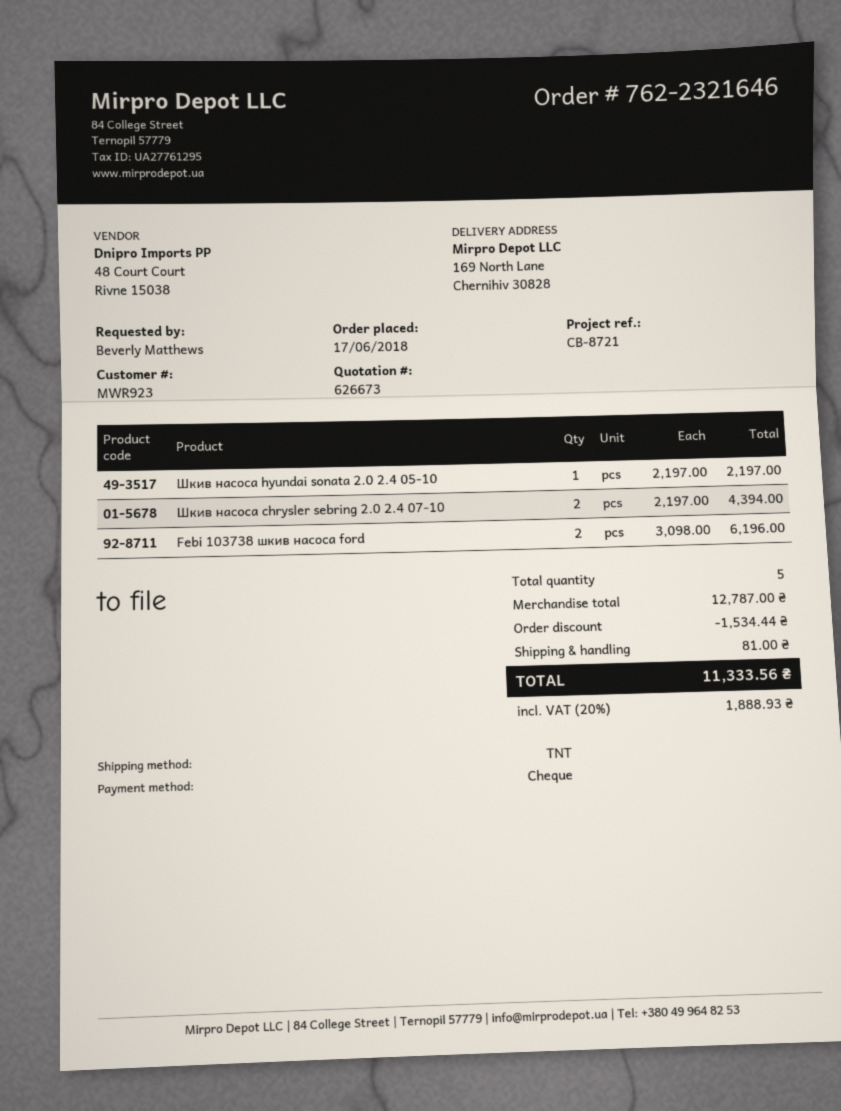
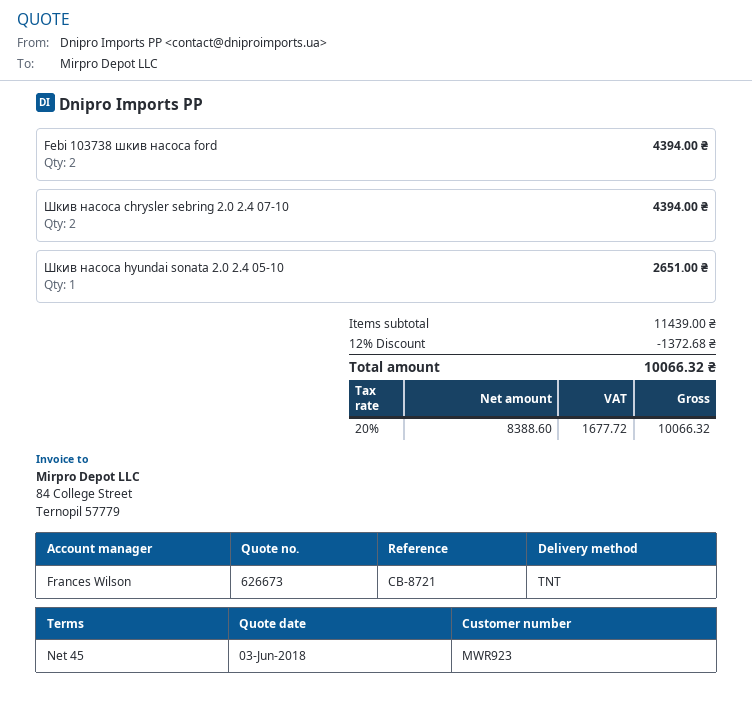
Шкив насоса hyundai sonata 2.0 2.4 05-10: 1 for 2197.00 -> 1 for 2651.00
Febi 103738 шкив насоса ford: 2 for 6196.00 -> 2 for 4394.00
subtotal: 12787.00 -> 11439.00
discount: 1534.44 -> 1372.68
shipping: 81.00 -> none
tax: 20% = 1888.93 -> 20% = 1677.72
total: 11333.56 -> 10066.32

